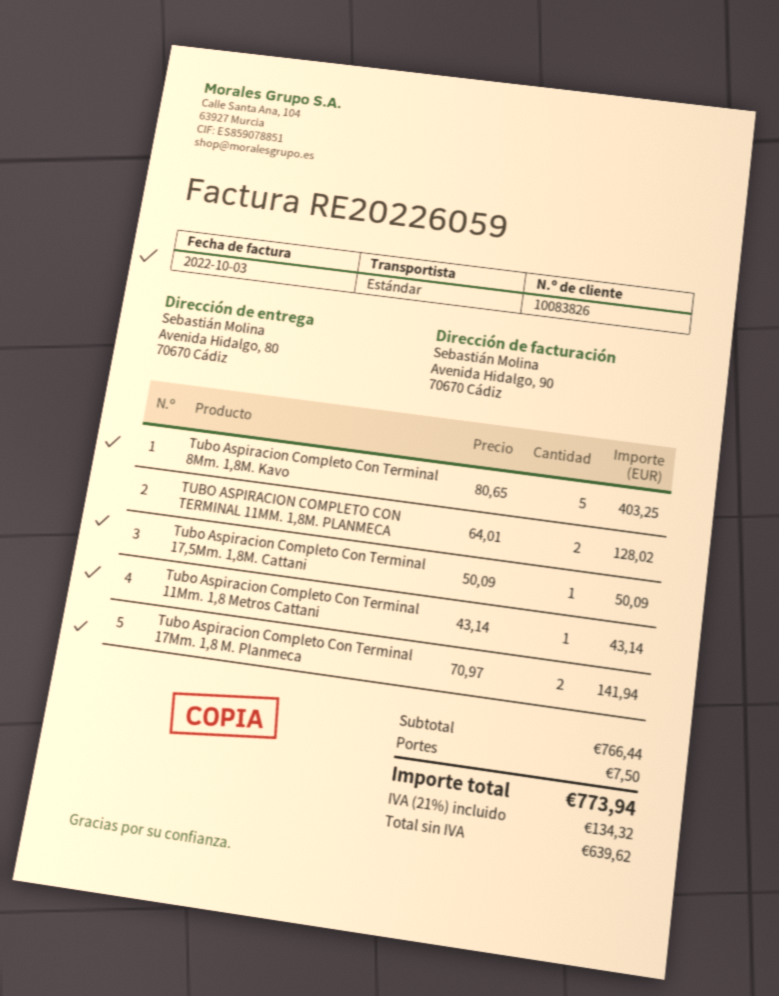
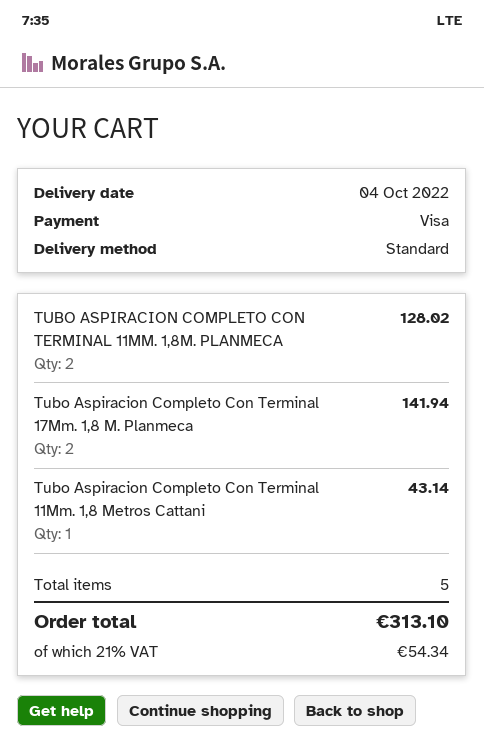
Tubo Aspiracion Completo Con Terminal 8Mm. 1,8M. Kavo: 5 for 403.25 -> none
Tubo Aspiracion Completo Con Terminal 17,5Mm. 1,8M. Cattani: 1 for 50.09 -> none
shipping: 7.50 -> none
tax: 21% = 134.32 -> 21% = 54.34
total: 773.94 -> 313.10

